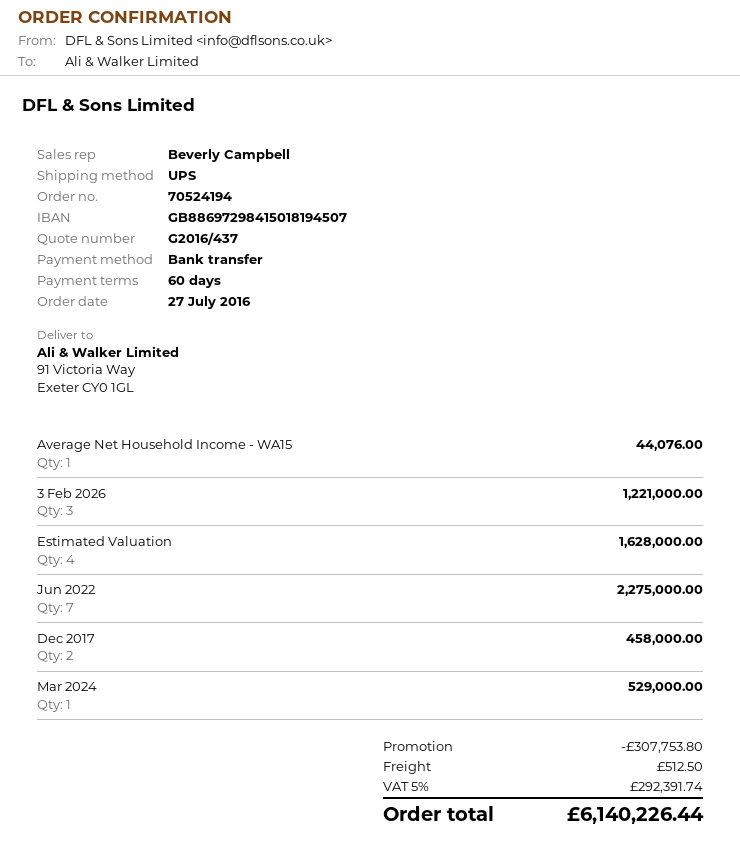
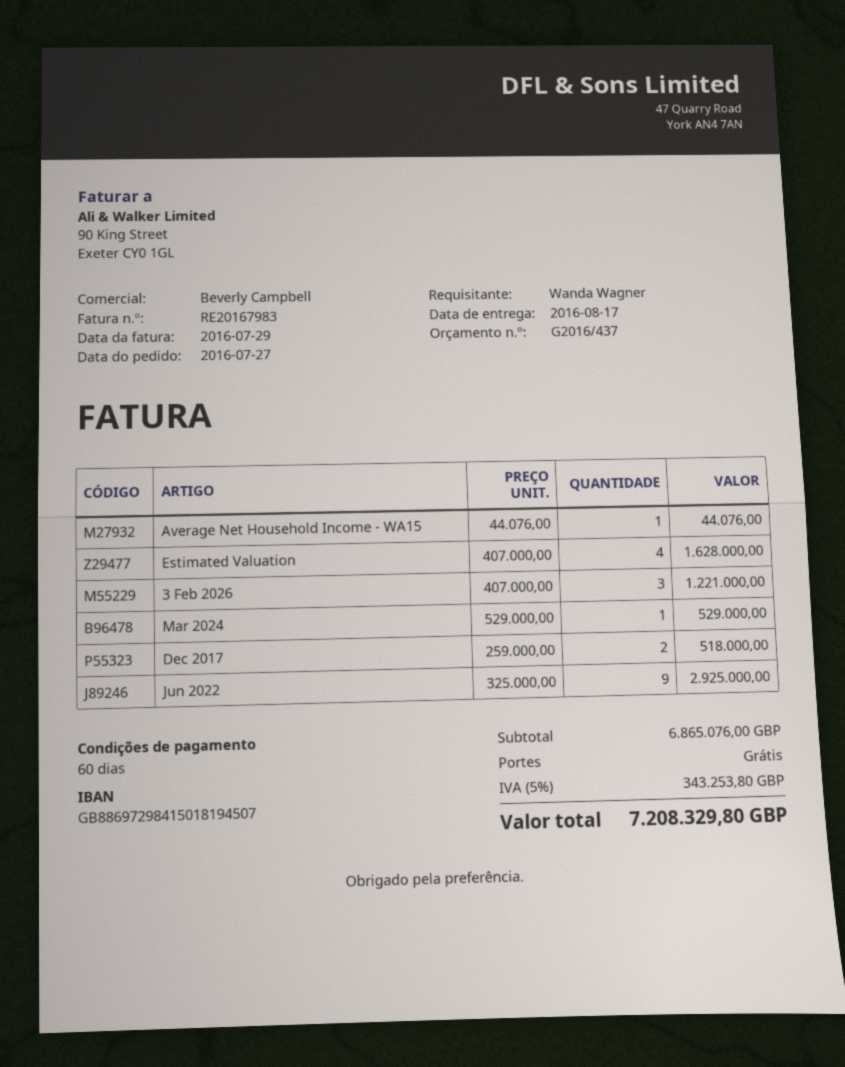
Jun 2022: 7 for 2275000.00 -> 9 for 2925000.00
Dec 2017: 2 for 458000.00 -> 2 for 518000.00
discount: 307753.80 -> none
shipping: 512.50 -> 0.00
tax: 5% = 292391.74 -> 5% = 343253.80
total: 6140226.44 -> 7208329.80

